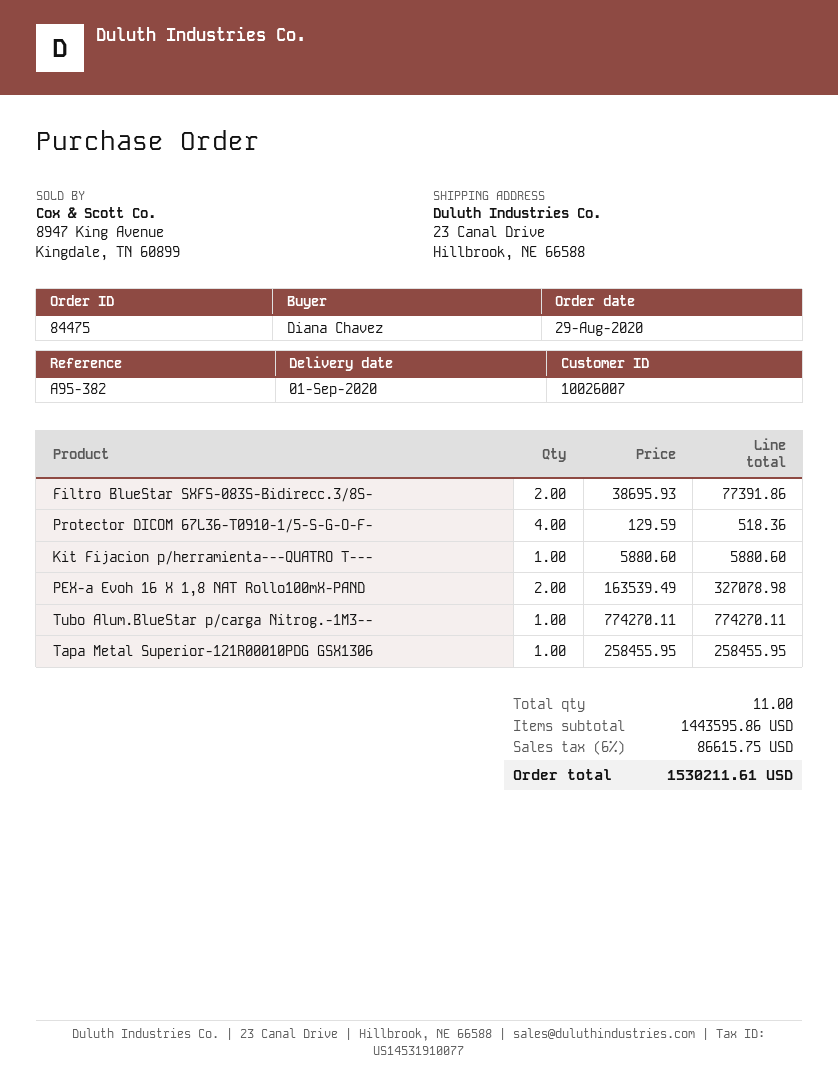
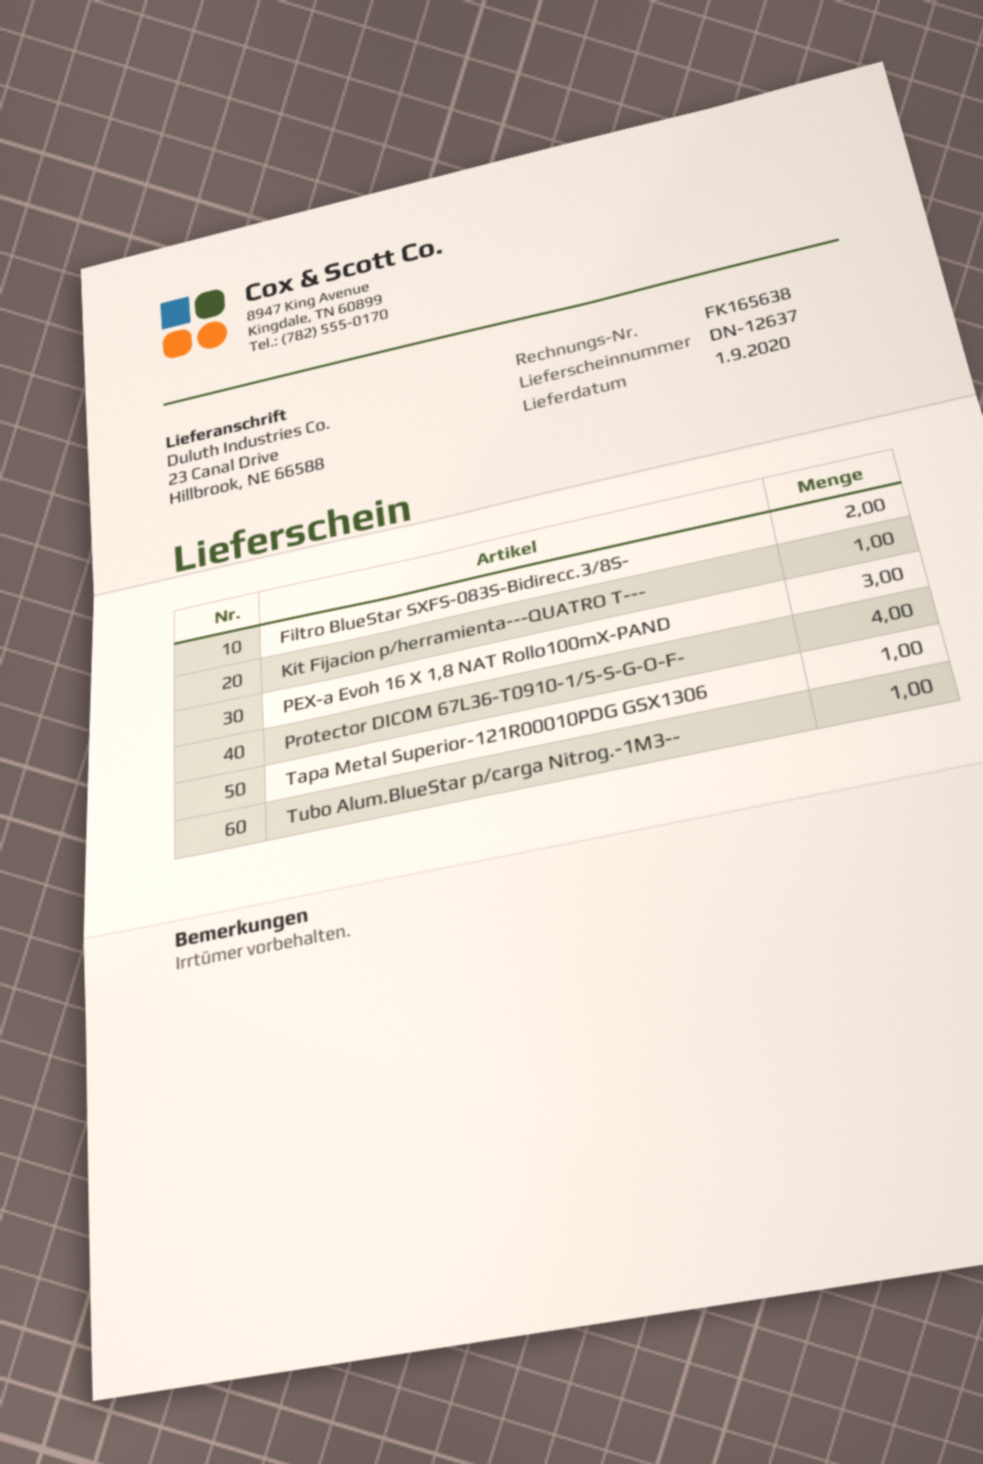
PEX-a Evoh 16 X 1,8 NAT Rollo100mX-PAND: 2 -> 3

